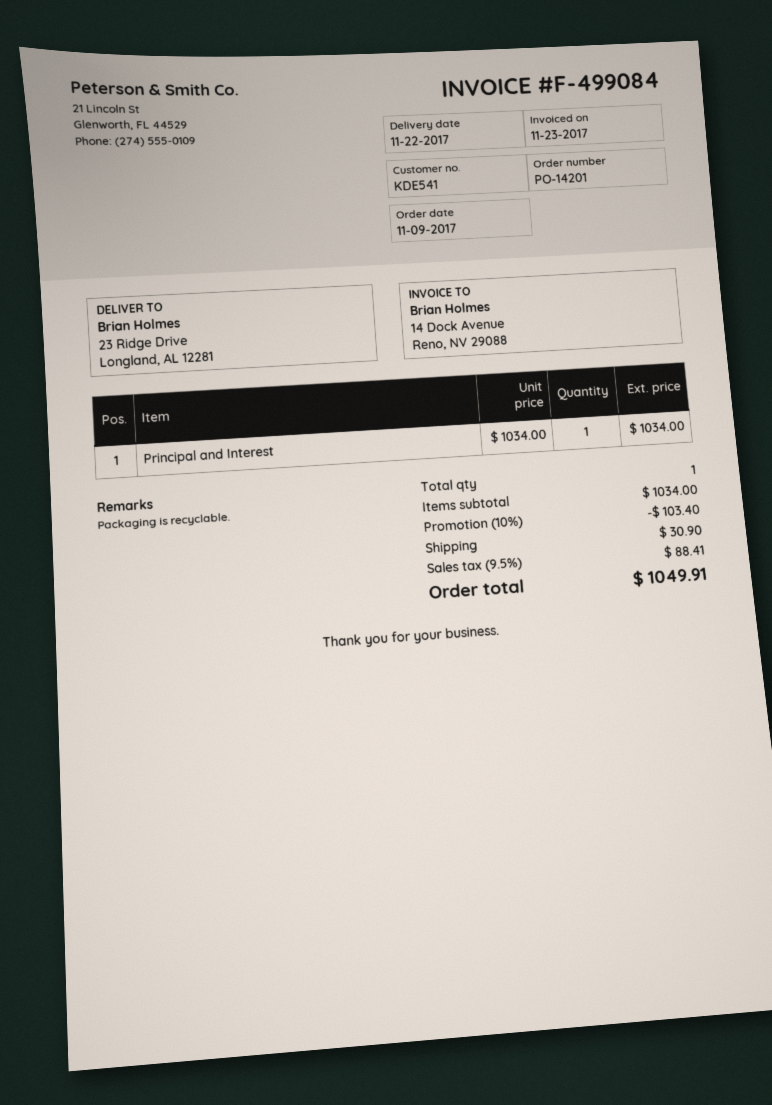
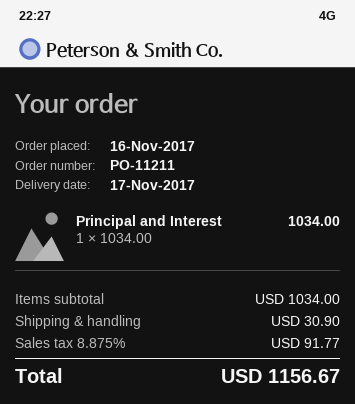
order number: PO-14201 -> PO-11211
order date: 2017-11-09 -> 2017-11-16
delivery date: 2017-11-22 -> 2017-11-17
discount: 10% = 103.40 -> none
tax: 9.5% = 88.41 -> 8.875% = 91.77
total: 1049.91 -> 1156.67

